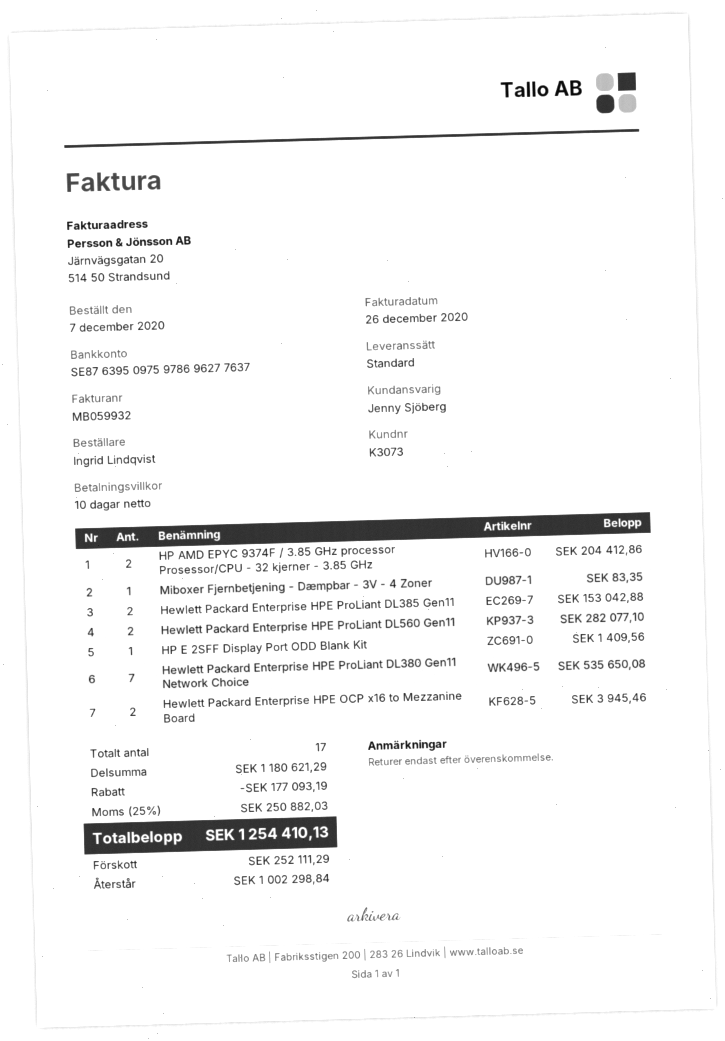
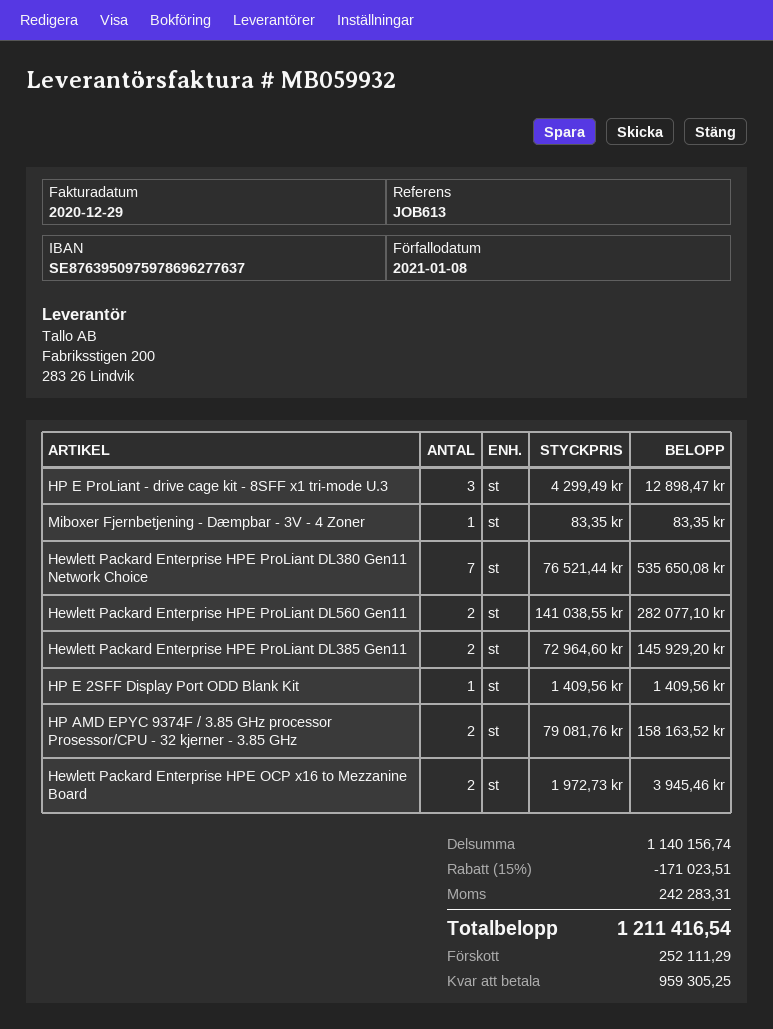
invoice date: 2020-12-26 -> 2020-12-29
HP AMD EPYC 9374F / 3.85 GHz processor Prosessor/CPU - 32 kjerner - 3.85 GHz: 2 for 204412.86 -> 2 for 158163.52
Hewlett Packard Enterprise HPE ProLiant DL385 Gen11: 2 for 153042.88 -> 2 for 145929.20
HP E ProLiant - drive cage kit - 8SFF x1 tri-mode U.3: none -> 3 for 12898.47
subtotal: 1180621.29 -> 1140156.74
discount: 177093.19 -> 171023.51
tax: 250882.03 -> 242283.31
total: 1254410.13 -> 1211416.54
balance: 1002298.84 -> 959305.25

